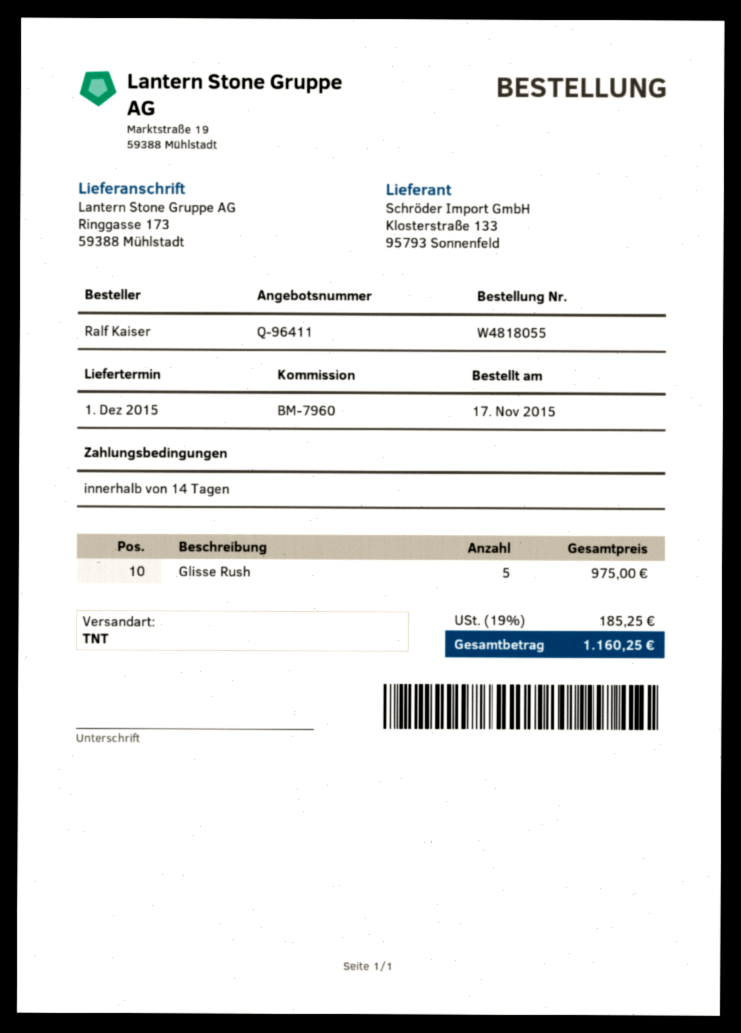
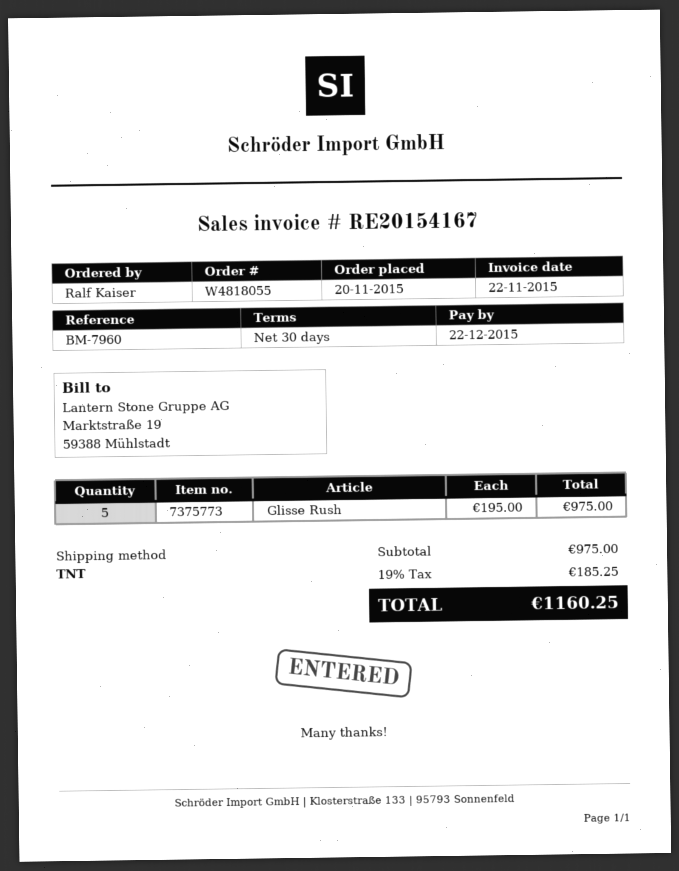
order date: 2015-11-17 -> 2015-11-20
payment terms: 14 days -> 30 days

